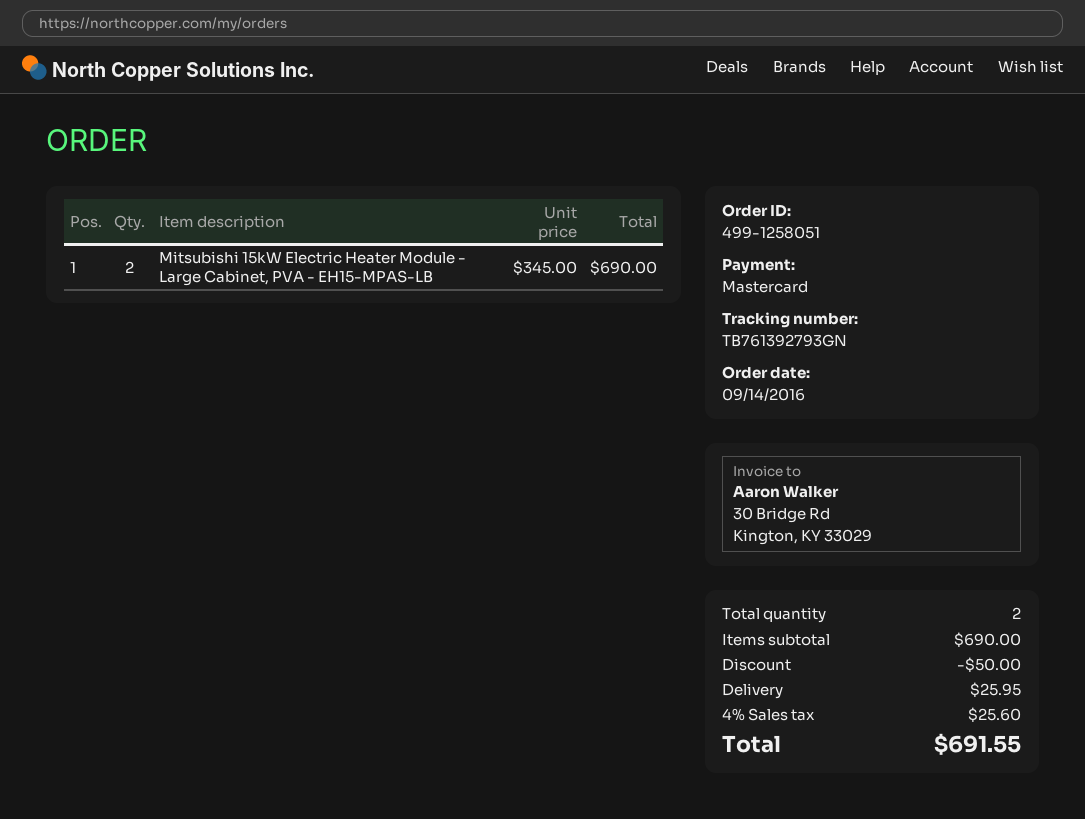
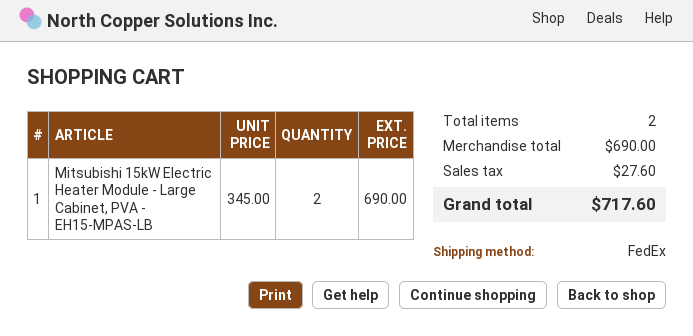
discount: 50.00 -> none
shipping: 25.95 -> none
tax: 25.60 -> 27.60
total: 691.55 -> 717.60

